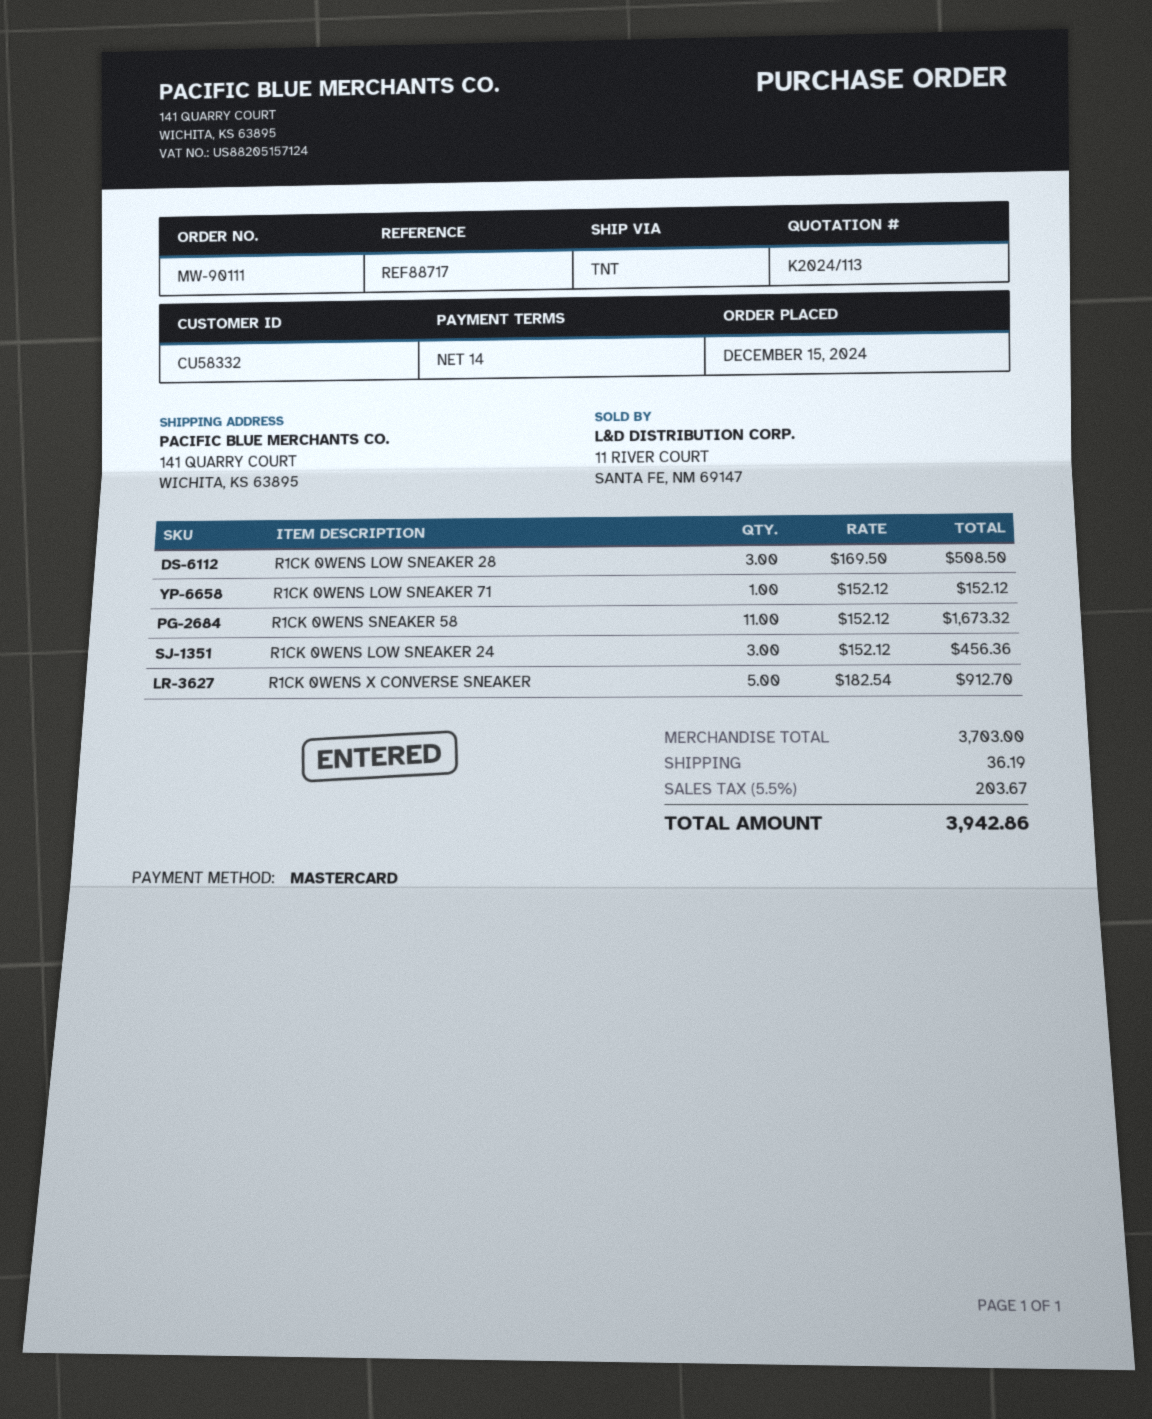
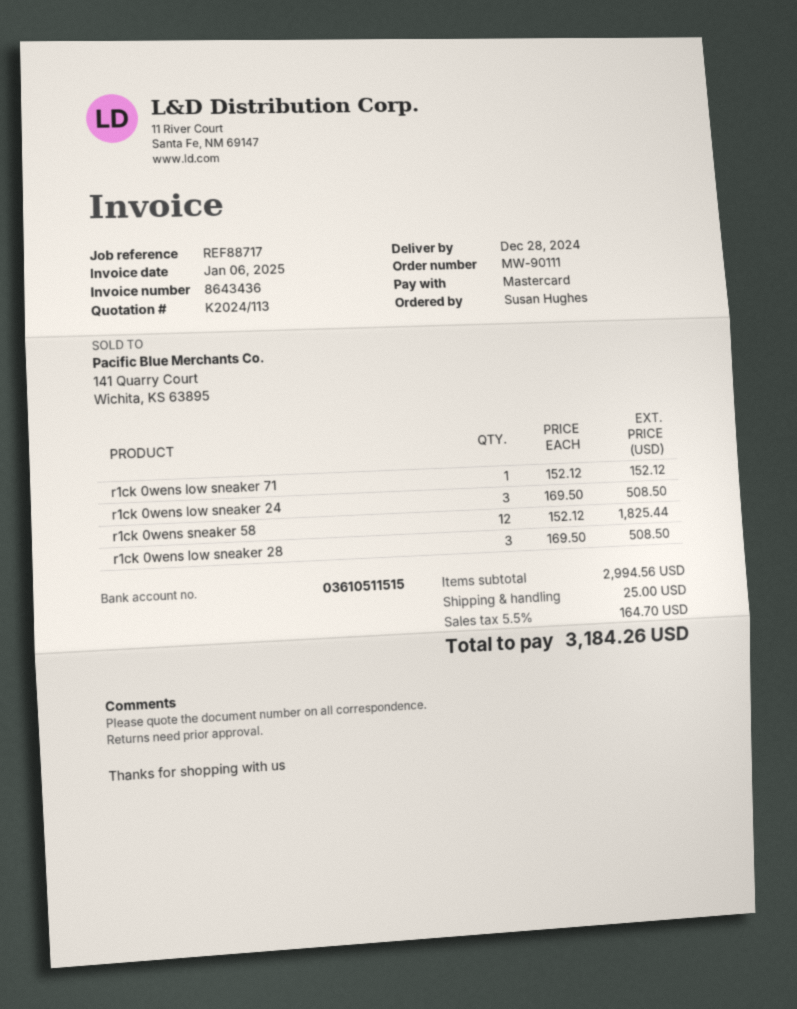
R1CK 0WENS SNEAKER 58: 11 x 152.12 = 1673.32 -> 12 x 152.12 = 1825.44
R1CK 0WENS LOW SNEAKER 24: 3 x 152.12 = 456.36 -> 3 x 169.50 = 508.50
R1CK 0WENS X CONVERSE SNEAKER: 5 x 182.54 = 912.70 -> none
subtotal: 3703.00 -> 2994.56
shipping: 36.19 -> 25.00
tax: 5.5% = 203.67 -> 5.5% = 164.70
total: 3942.86 -> 3184.26

